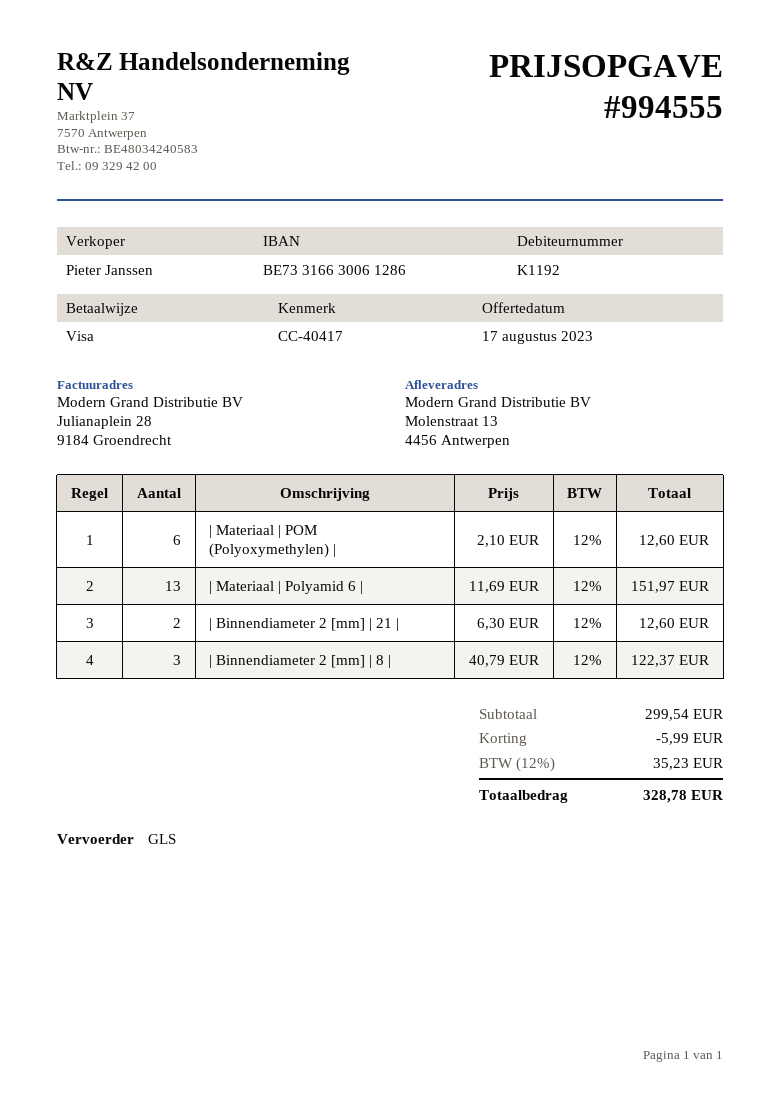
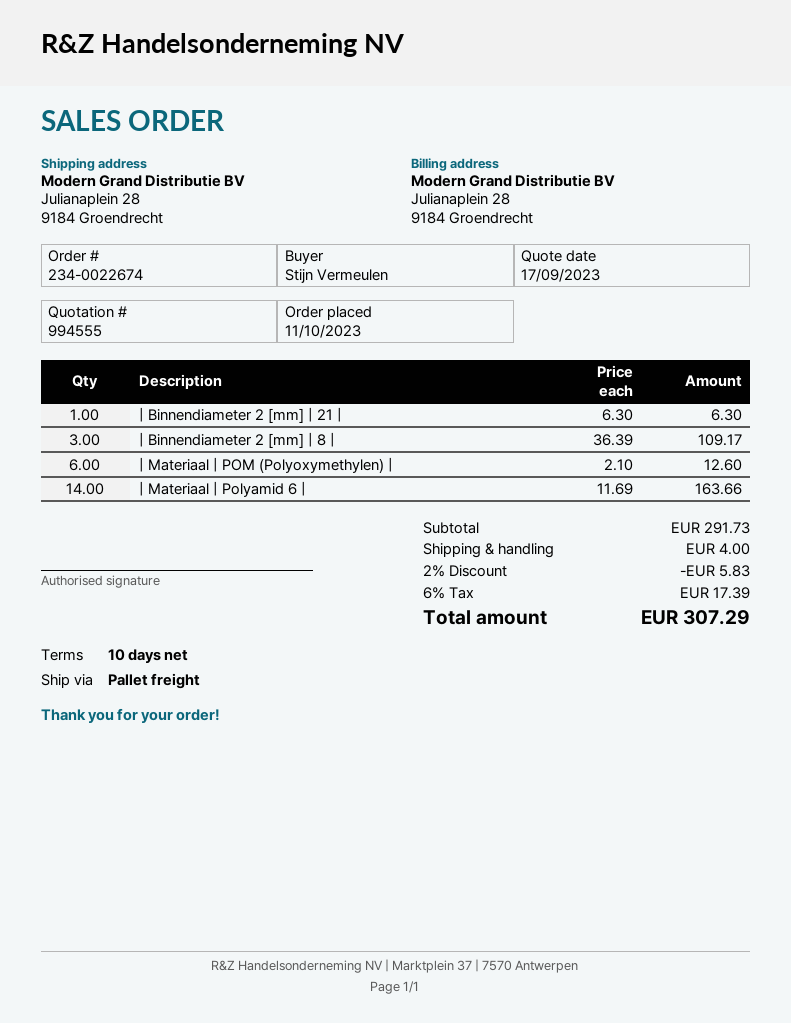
quote date: 2023-08-17 -> 2023-09-17
shipping method: GLS -> pallet freight
ship to: Molenstraat 13, 4456 Antwerpen -> Julianaplein 28, 9184 Groendrecht
| Materiaal | Polyamid 6 |: 13 x 11.69 = 151.97 -> 14 x 11.69 = 163.66
| Binnendiameter 2 [mm] | 21 |: 2 x 6.30 = 12.60 -> 1 x 6.30 = 6.30
| Binnendiameter 2 [mm] | 8 |: 3 x 40.79 = 122.37 -> 3 x 36.39 = 109.17
subtotal: 299.54 -> 291.73
discount: 5.99 -> 5.83
shipping: none -> 4.00
tax: 12% = 35.23 -> 6% = 17.39
total: 328.78 -> 307.29

